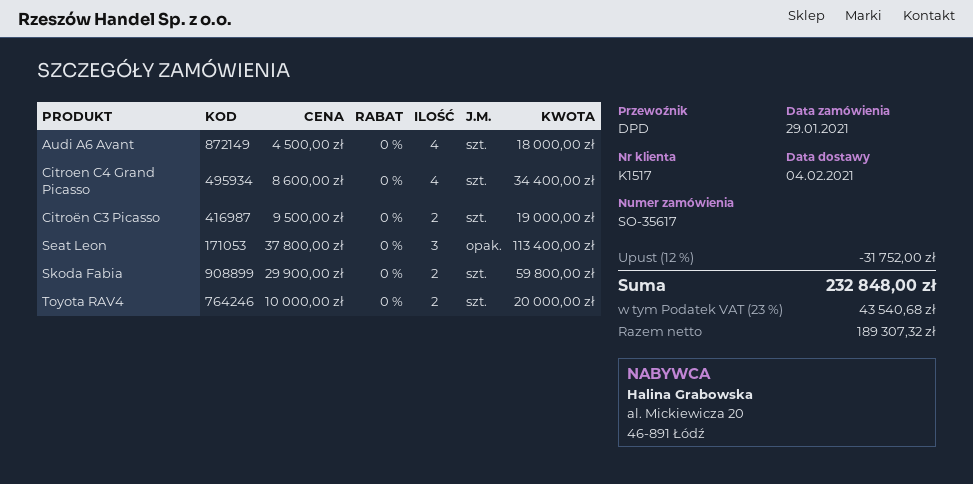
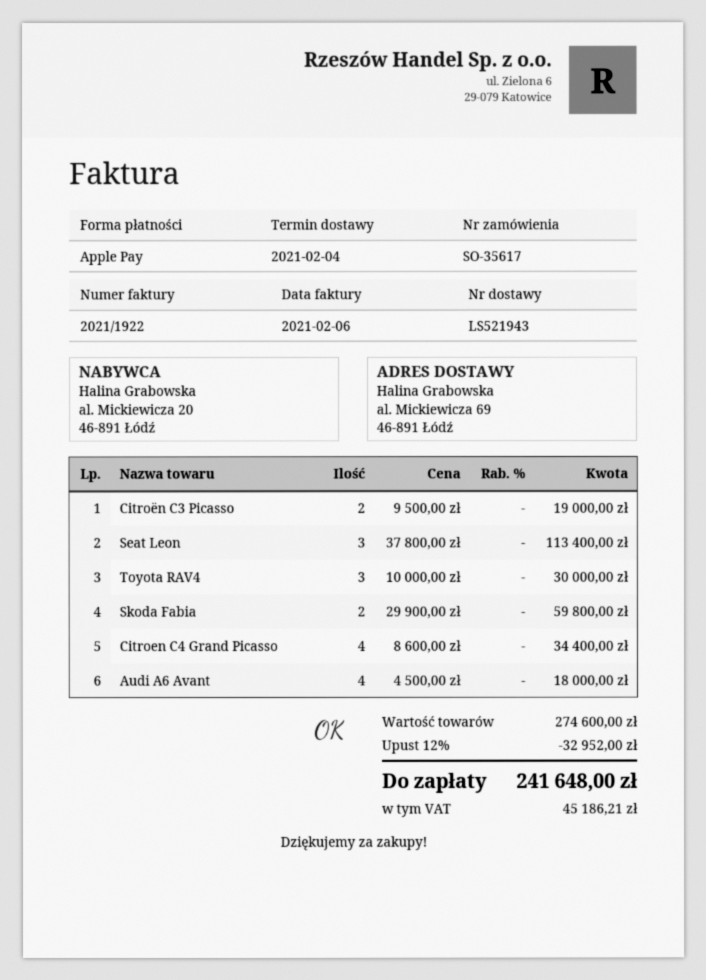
Toyota RAV4: 2 x 10000.00 = 20000.00 -> 3 x 10000.00 = 30000.00
discount: 12% = 31752.00 -> 12% = 32952.00
tax: 43540.68 -> 45186.21
total: 232848.00 -> 241648.00

